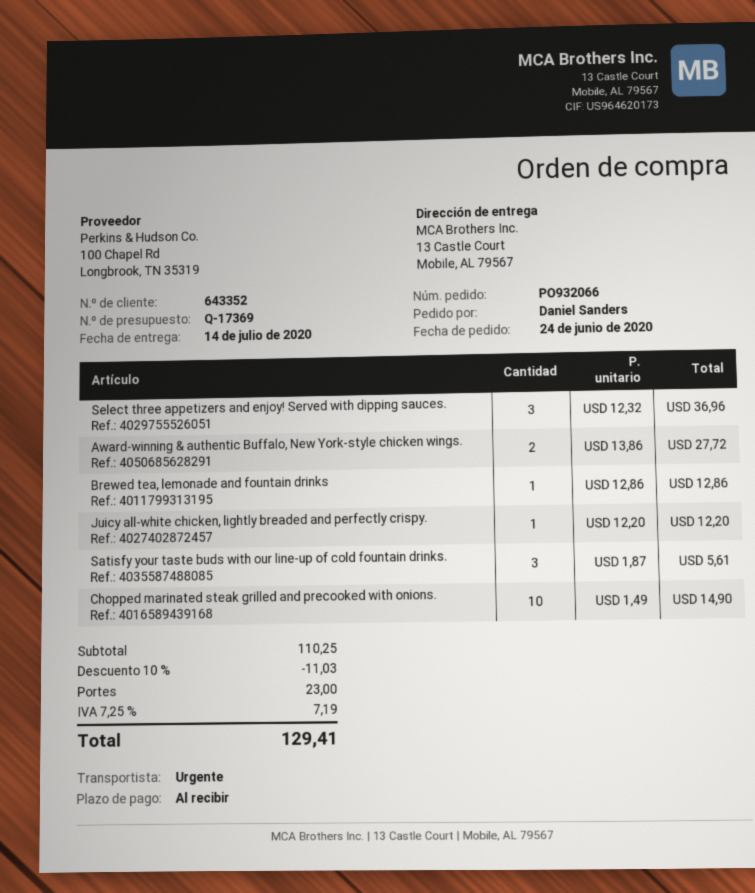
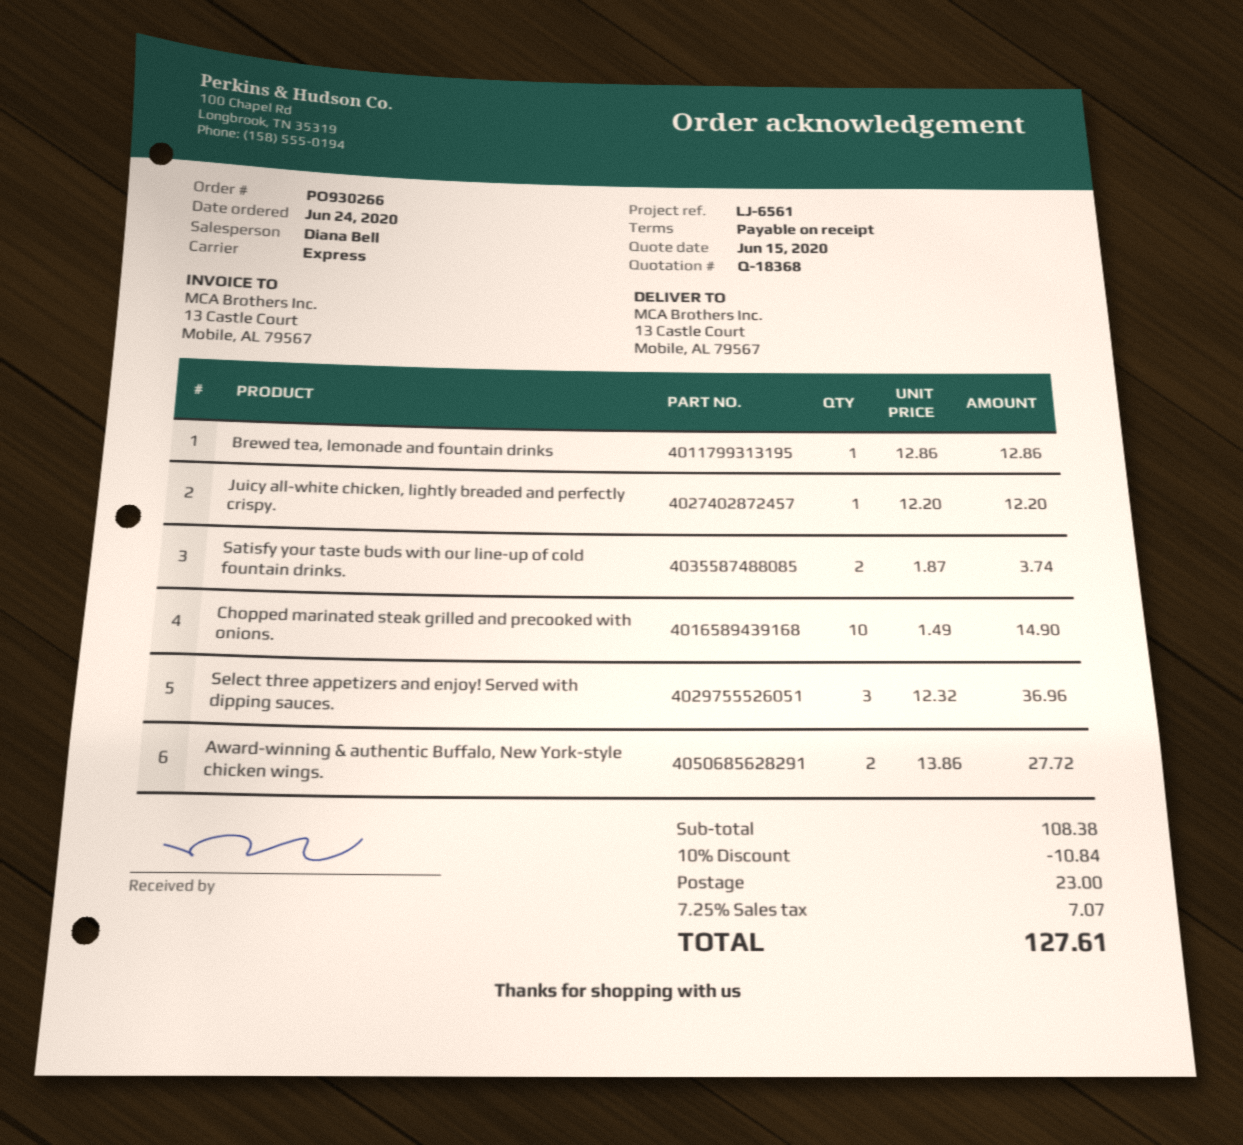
quote number: Q-17369 -> Q-18368
order number: PO932066 -> PO930266
Satisfy your taste buds with our line-up of cold fountain drinks.: 3 x 1.87 = 5.61 -> 2 x 1.87 = 3.74
subtotal: 110.25 -> 108.38
discount: 10% = 11.03 -> 10% = 10.84
tax: 7.25% = 7.19 -> 7.25% = 7.07
total: 129.41 -> 127.61

